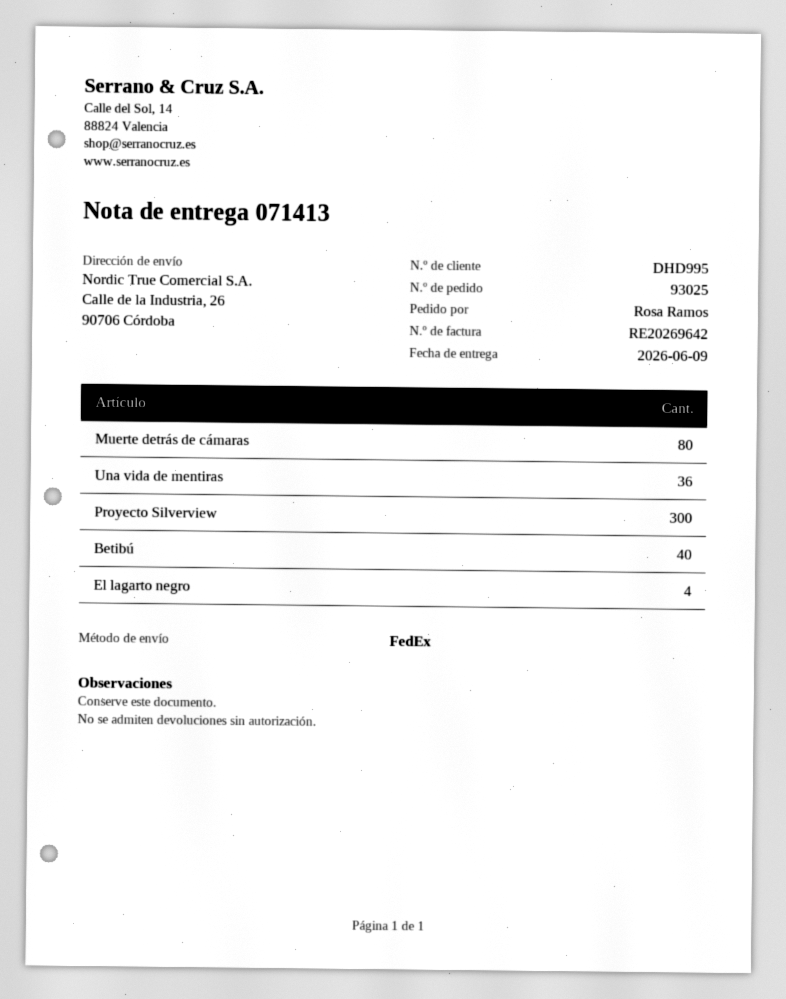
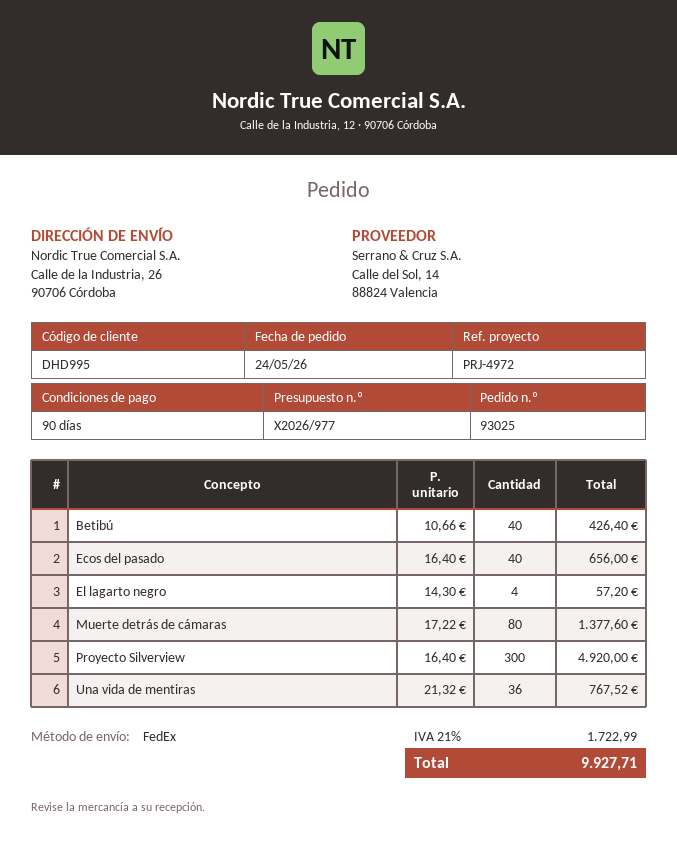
Ecos del pasado: none -> 40

